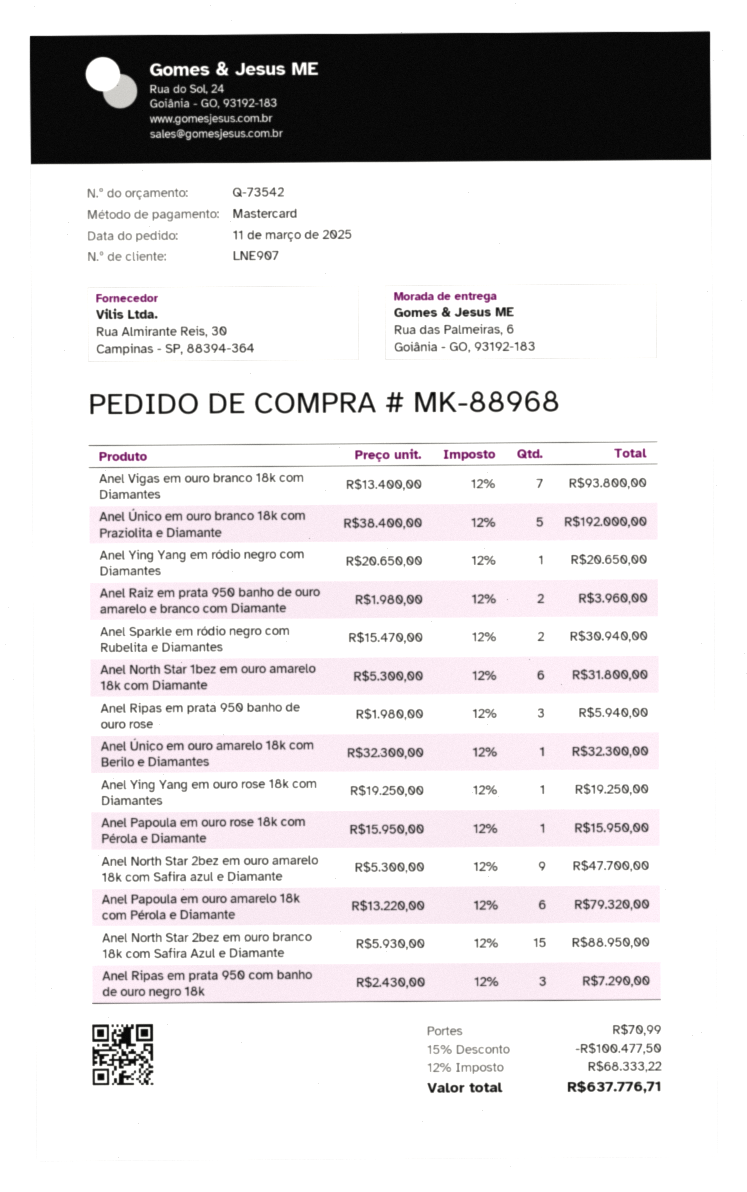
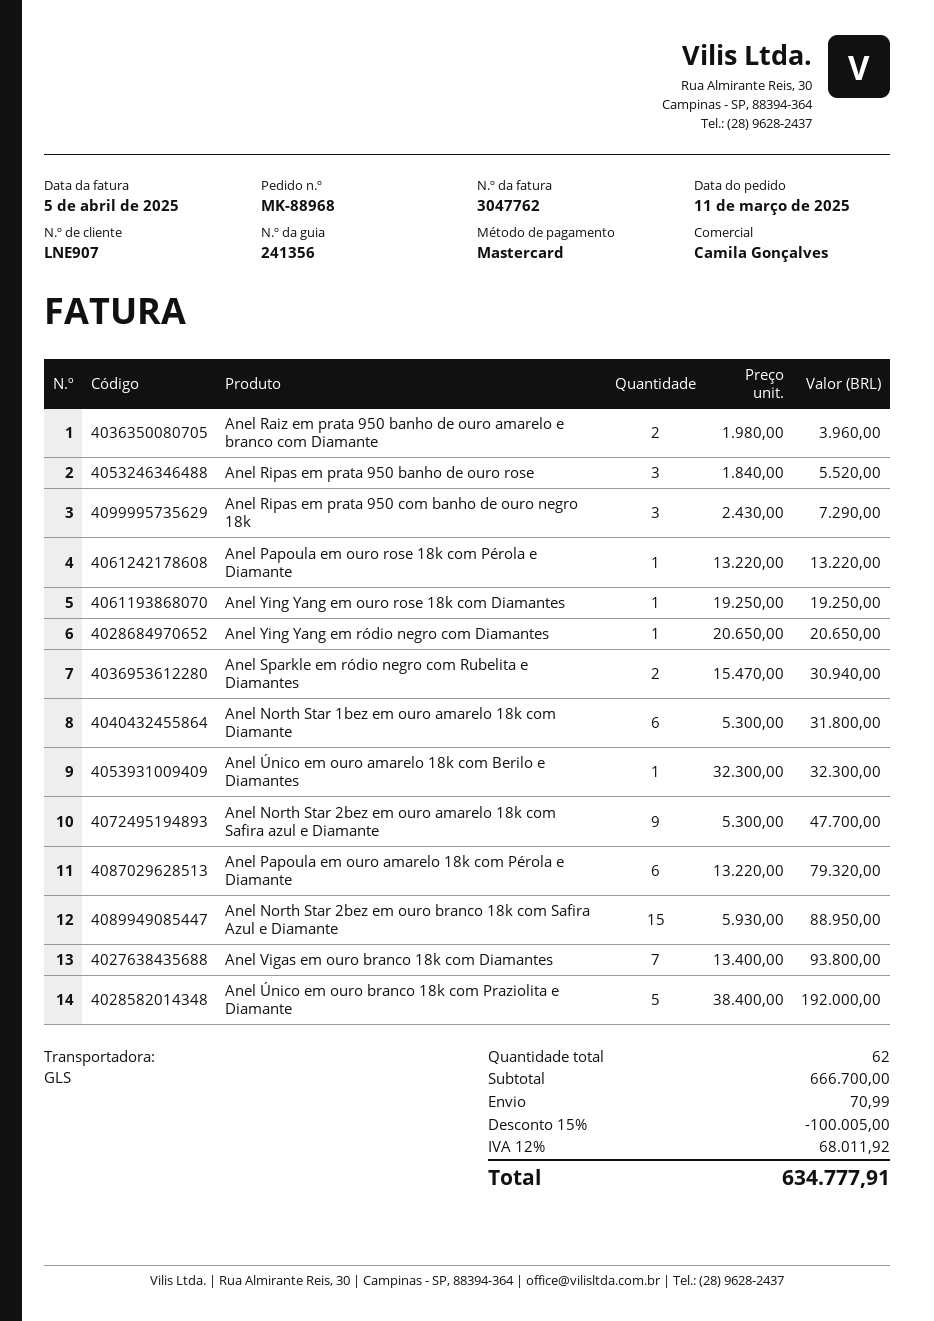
Anel Ripas em prata 950 banho de ouro rose: 3 x 1980.00 = 5940.00 -> 3 x 1840.00 = 5520.00
Anel Papoula em ouro rose 18k com Pérola e Diamante: 1 x 15950.00 = 15950.00 -> 1 x 13220.00 = 13220.00
discount: 15% = 100477.50 -> 15% = 100005.00
tax: 12% = 68333.22 -> 12% = 68011.92
total: 637776.71 -> 634777.91

